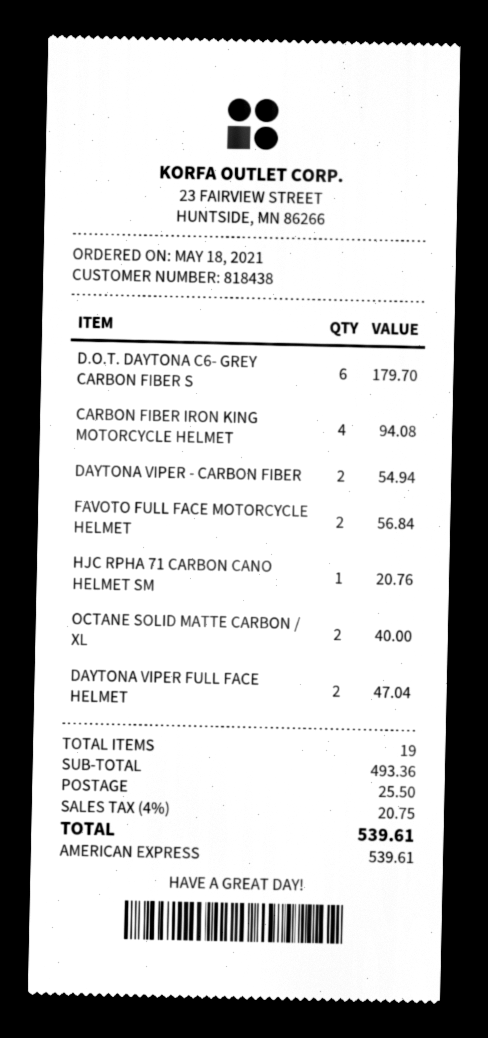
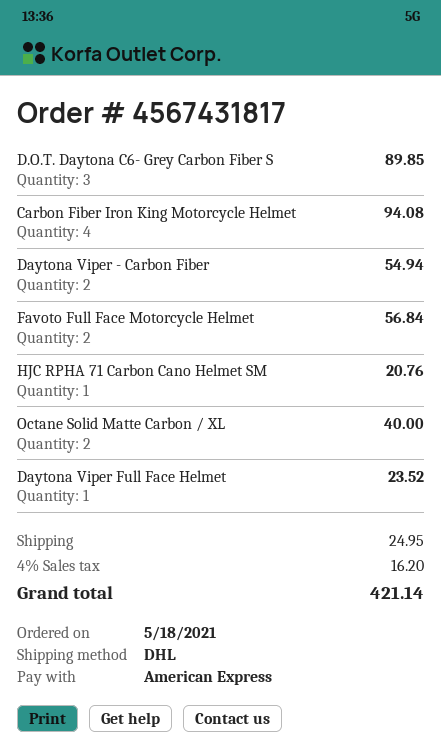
D.O.T. DAYTONA C6- GREY CARBON FIBER S: 6 for 179.70 -> 3 for 89.85
DAYTONA VIPER FULL FACE HELMET: 2 for 47.04 -> 1 for 23.52
shipping: 25.50 -> 24.95
tax: 4% = 20.75 -> 4% = 16.20
total: 539.61 -> 421.14

